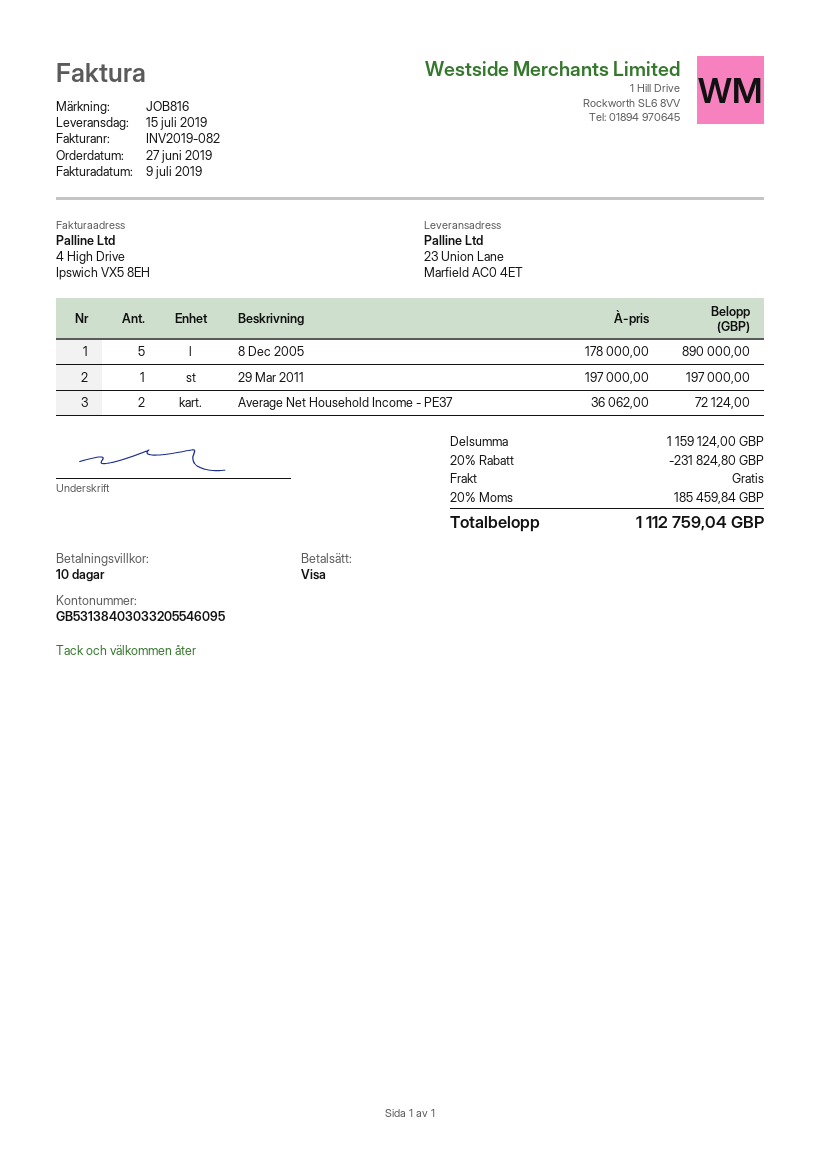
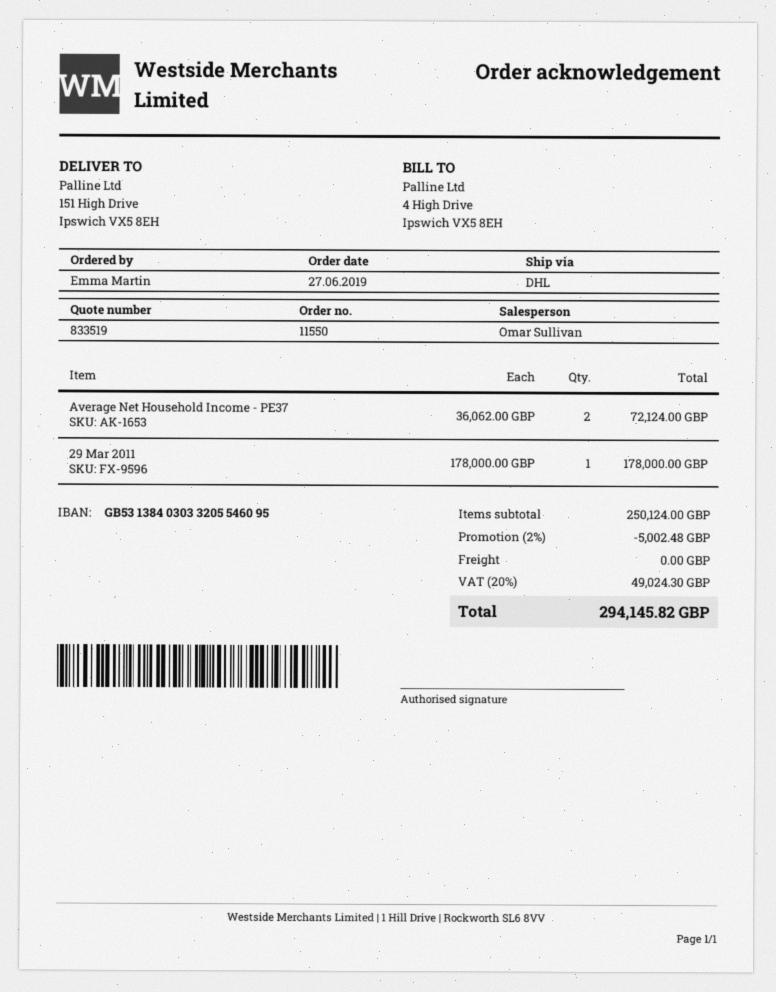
ship to: 23 Union Lane, Marfield AC0 4ET -> 151 High Drive, Ipswich VX5 8EH
8 Dec 2005: 5 x 178000.00 = 890000.00 -> none
29 Mar 2011: 1 x 197000.00 = 197000.00 -> 1 x 178000.00 = 178000.00
subtotal: 1159124.00 -> 250124.00
discount: 20% = 231824.80 -> 2% = 5002.48
tax: 20% = 185459.84 -> 20% = 49024.30
total: 1112759.04 -> 294145.82

